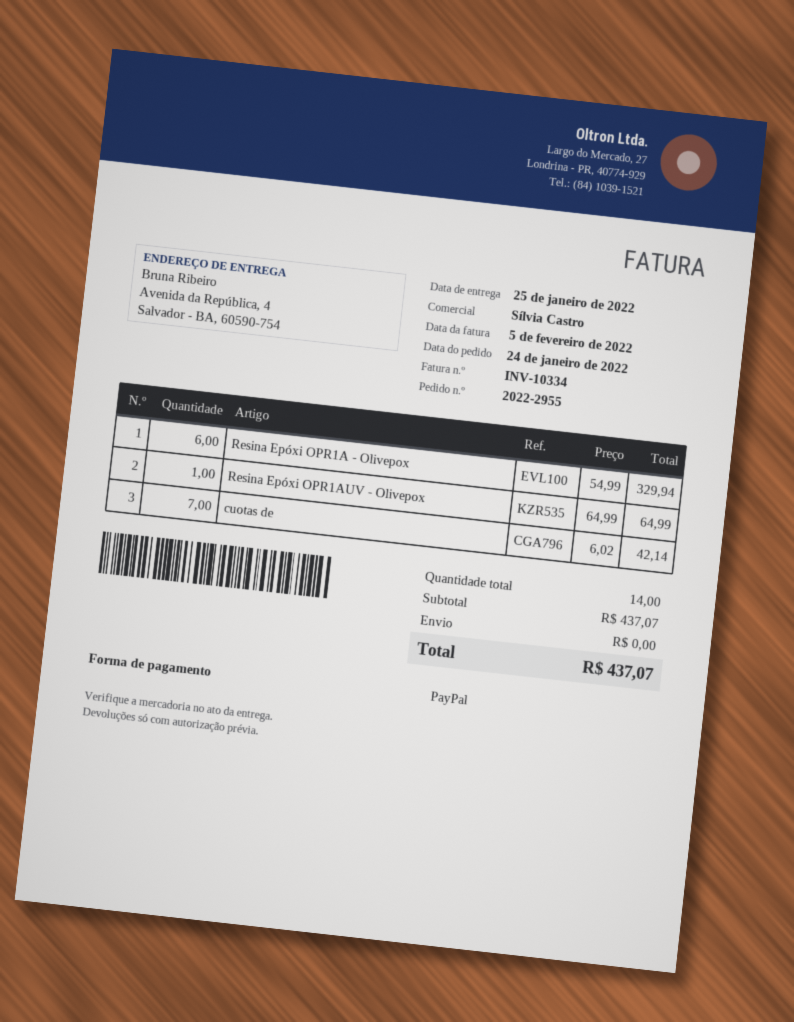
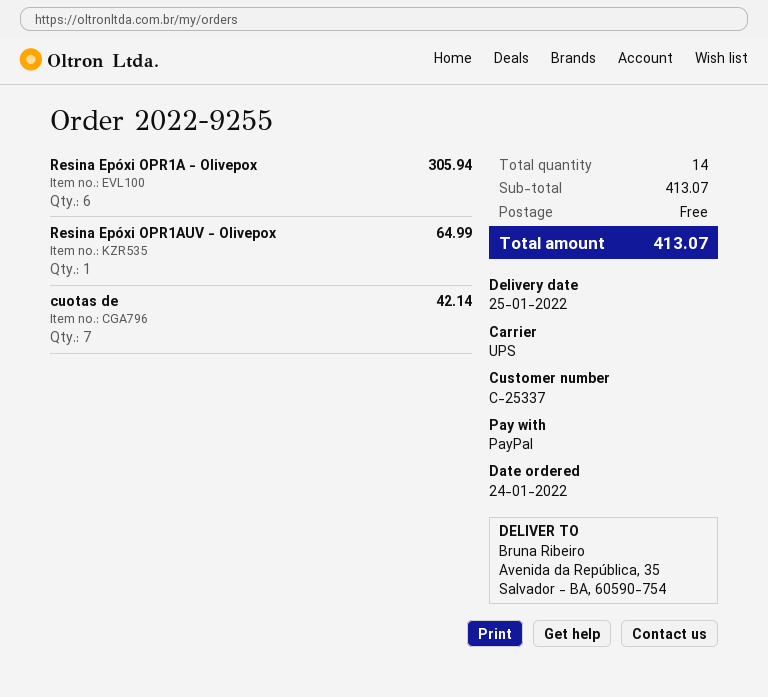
order number: 2022-2955 -> 2022-9255
ship to: Avenida da República, 4, Salvador - BA, 60590-754 -> Avenida da República, 35, Salvador - BA, 60590-754
Resina Epóxi OPR1A - Olivepox: 6 for 329.94 -> 6 for 305.94
subtotal: 437.07 -> 413.07
total: 437.07 -> 413.07

